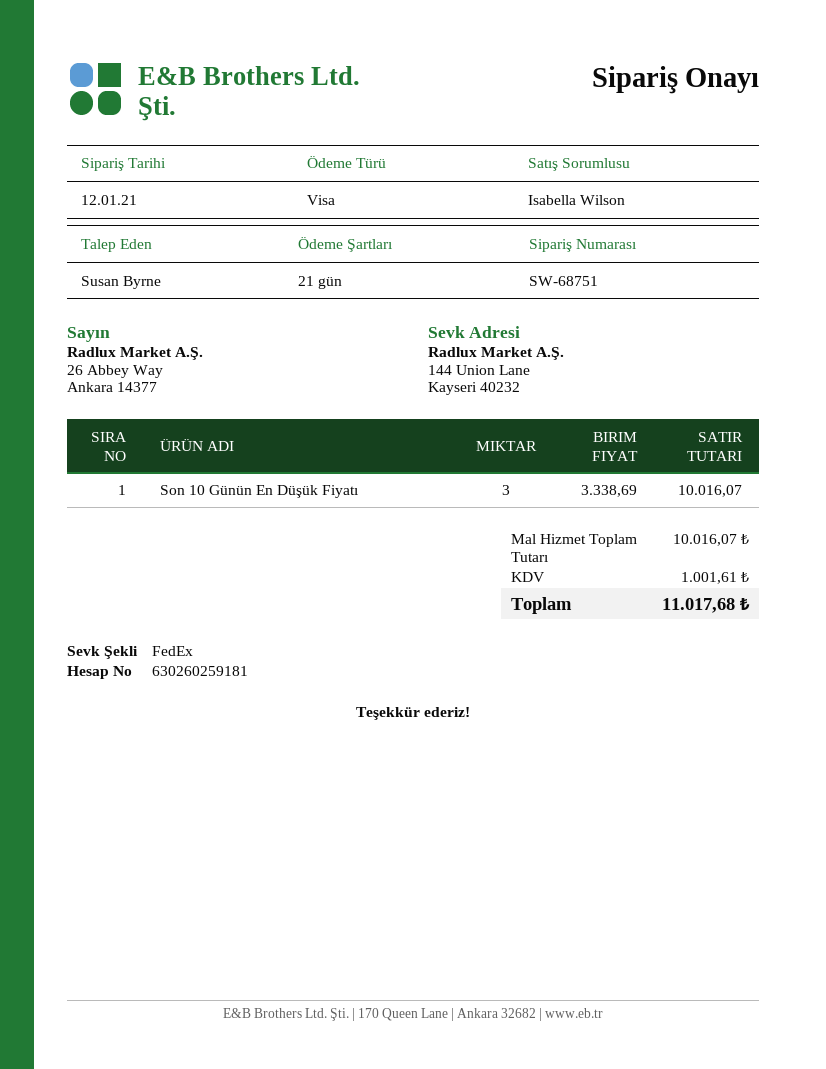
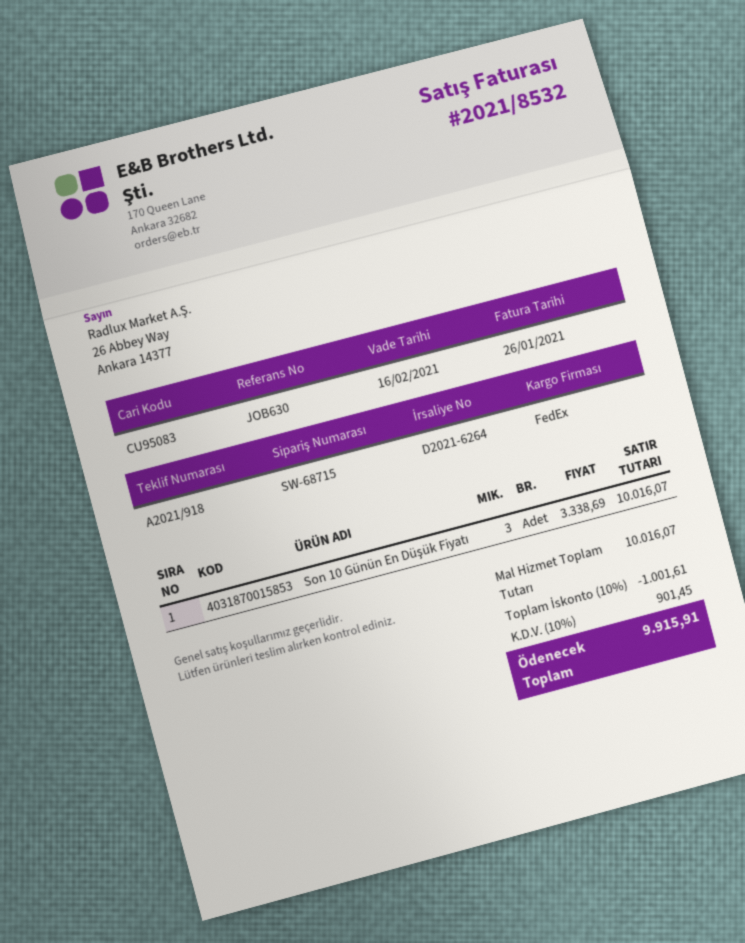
order number: SW-68751 -> SW-68715
discount: none -> 10% = 1001.61
tax: 1001.61 -> 901.45
total: 11017.68 -> 9915.91

